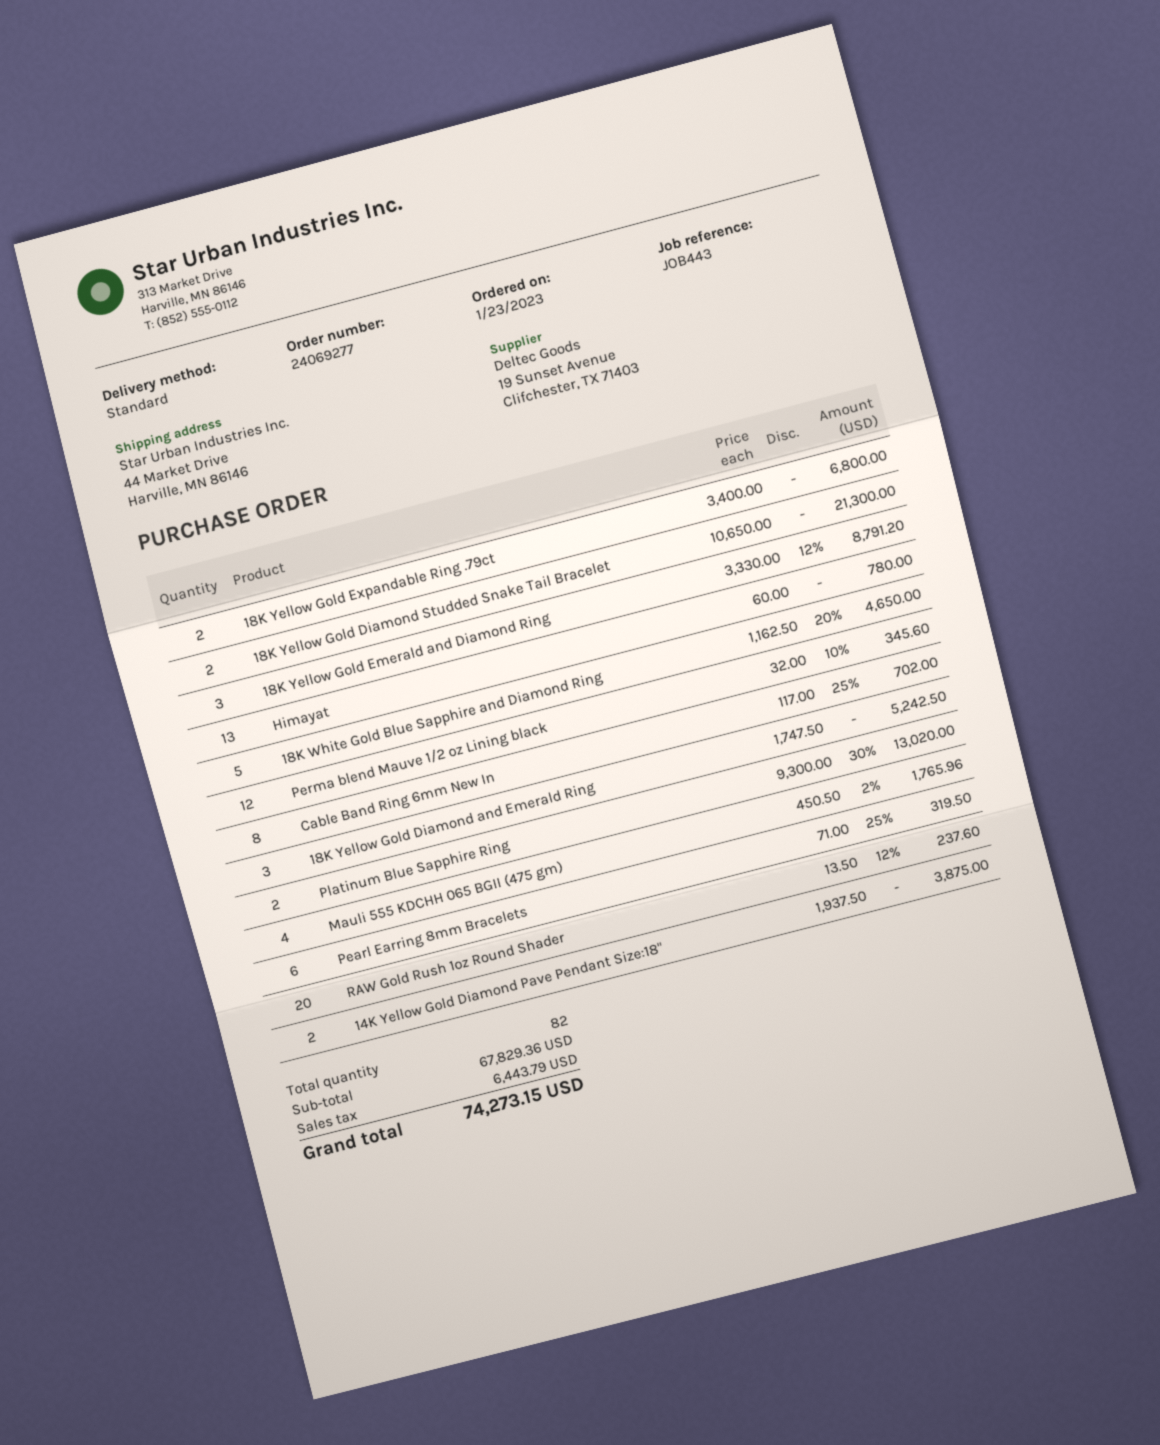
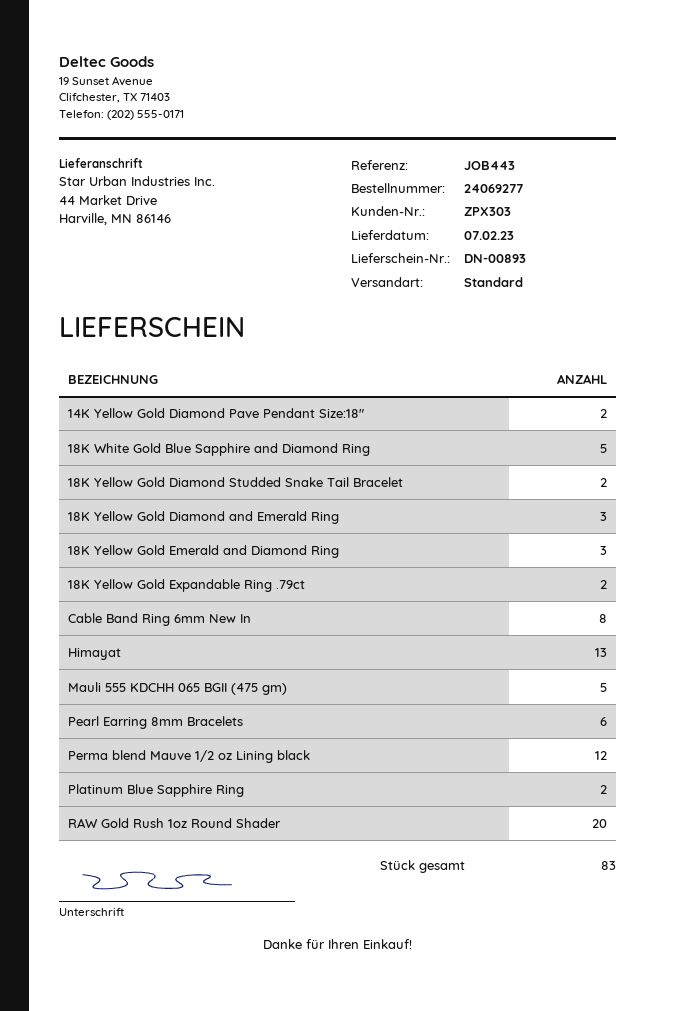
Mauli 555 KDCHH 065 BGII (475 gm): 4 -> 5
total quantity: 82 -> 83

